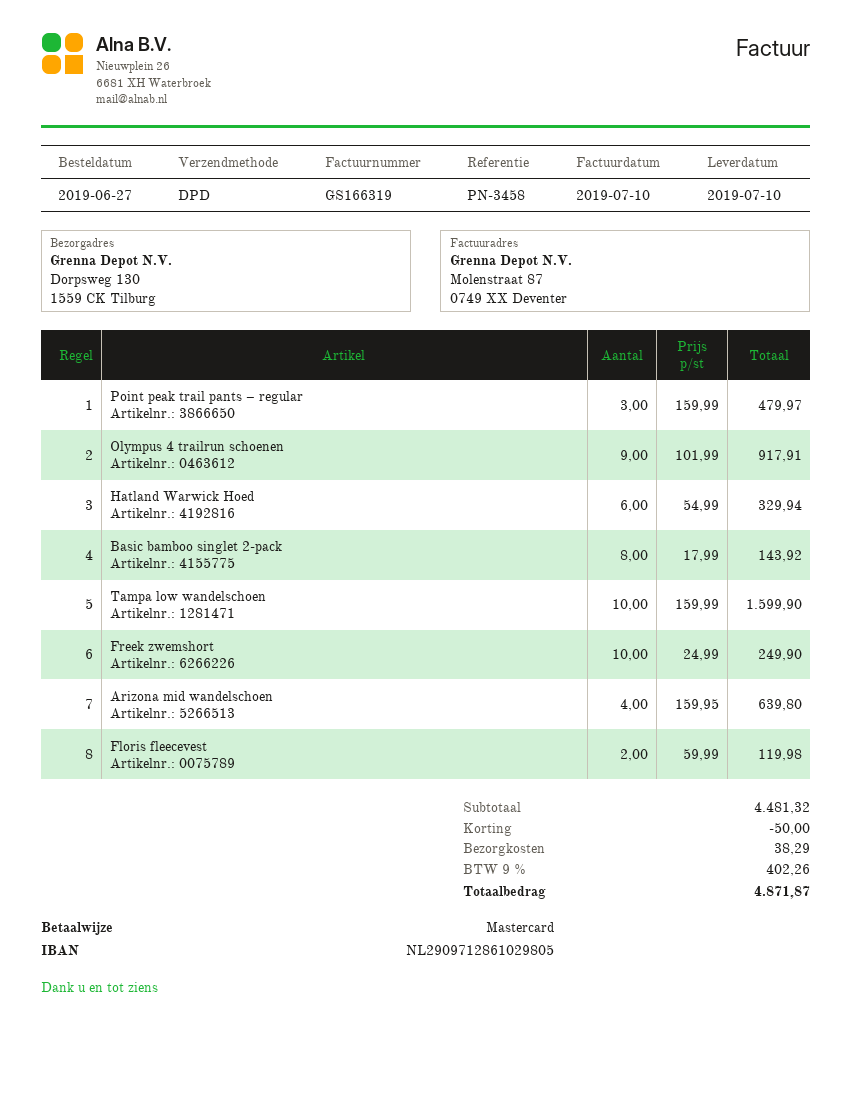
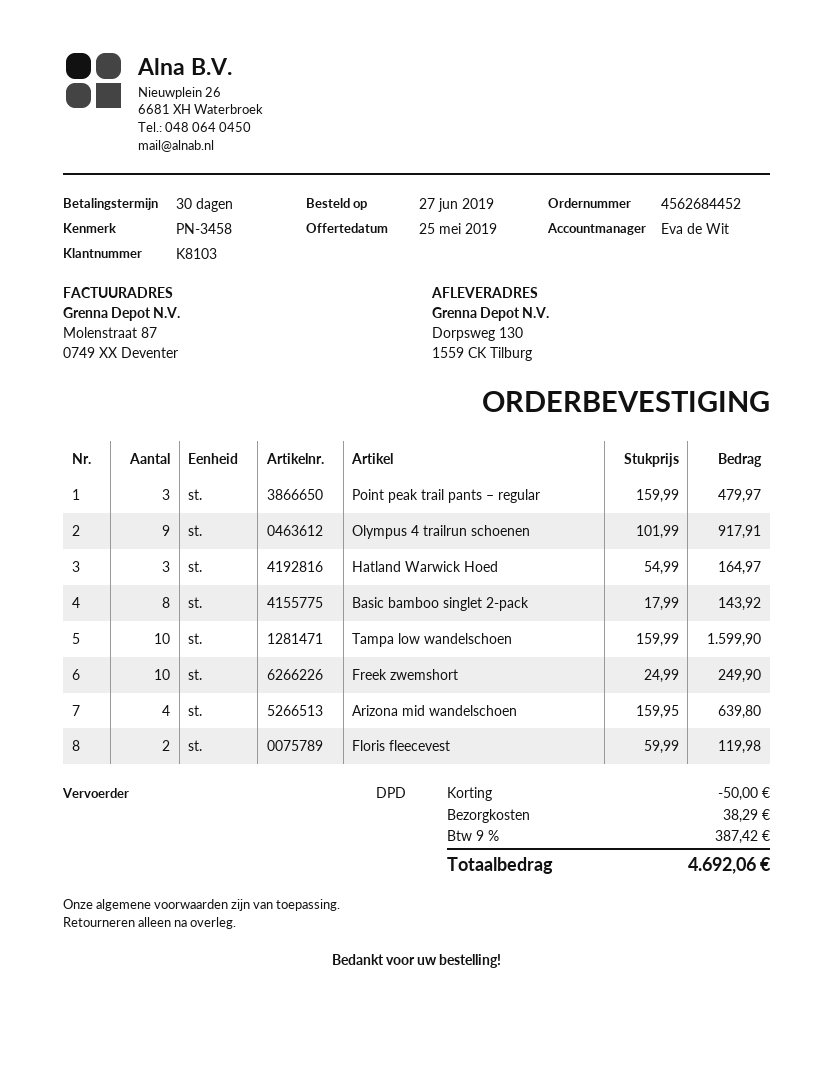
Hatland Warwick Hoed: 6 x 54.99 = 329.94 -> 3 x 54.99 = 164.97
tax: 9% = 402.26 -> 9% = 387.42
total: 4871.87 -> 4692.06

